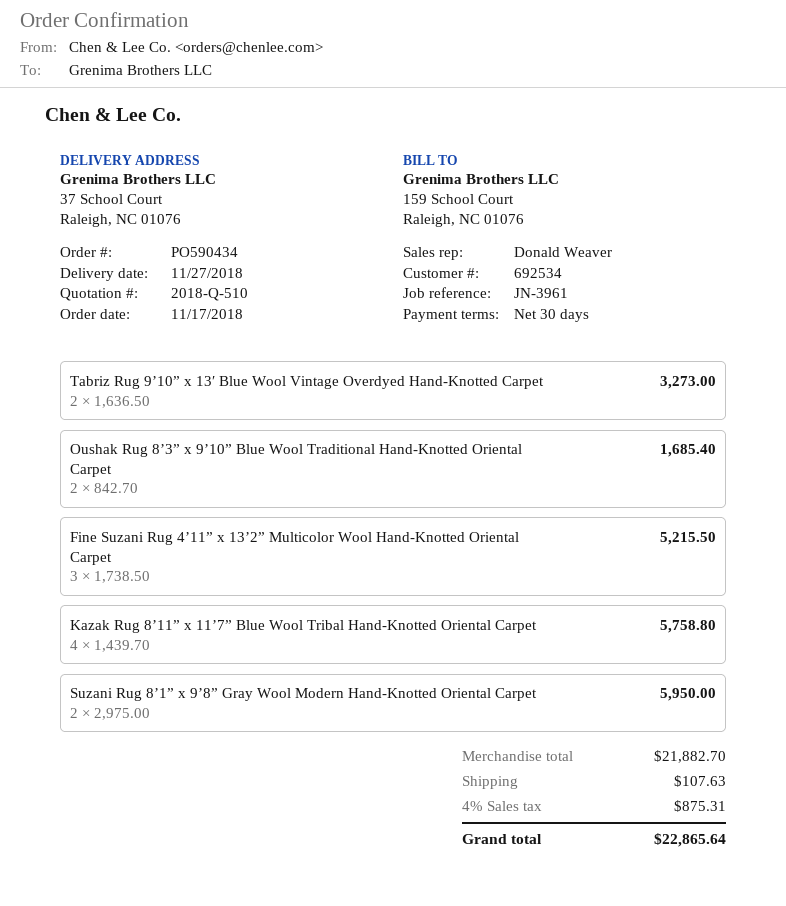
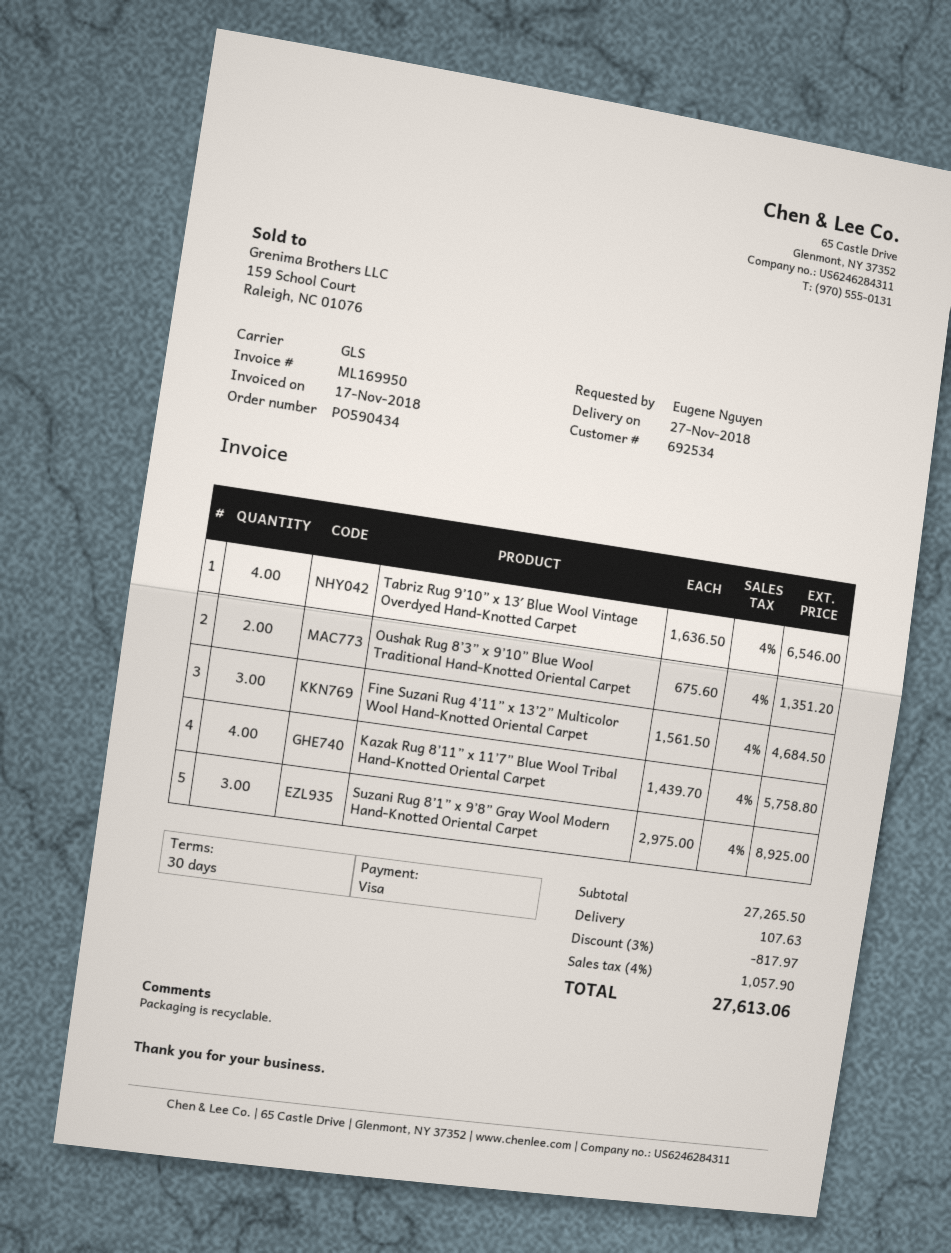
Tabriz Rug 9’10” x 13′ Blue Wool Vintage Overdyed Hand-Knotted Carpet: 2 x 1636.50 = 3273.00 -> 4 x 1636.50 = 6546.00
Oushak Rug 8’3” x 9’10” Blue Wool Traditional Hand-Knotted Oriental Carpet: 2 x 842.70 = 1685.40 -> 2 x 675.60 = 1351.20
Fine Suzani Rug 4’11” x 13’2” Multicolor Wool Hand-Knotted Oriental Carpet: 3 x 1738.50 = 5215.50 -> 3 x 1561.50 = 4684.50
Suzani Rug 8’1” x 9’8” Gray Wool Modern Hand-Knotted Oriental Carpet: 2 x 2975.00 = 5950.00 -> 3 x 2975.00 = 8925.00
subtotal: 21882.70 -> 27265.50
discount: none -> 3% = 817.97
tax: 4% = 875.31 -> 4% = 1057.90
total: 22865.64 -> 27613.06

